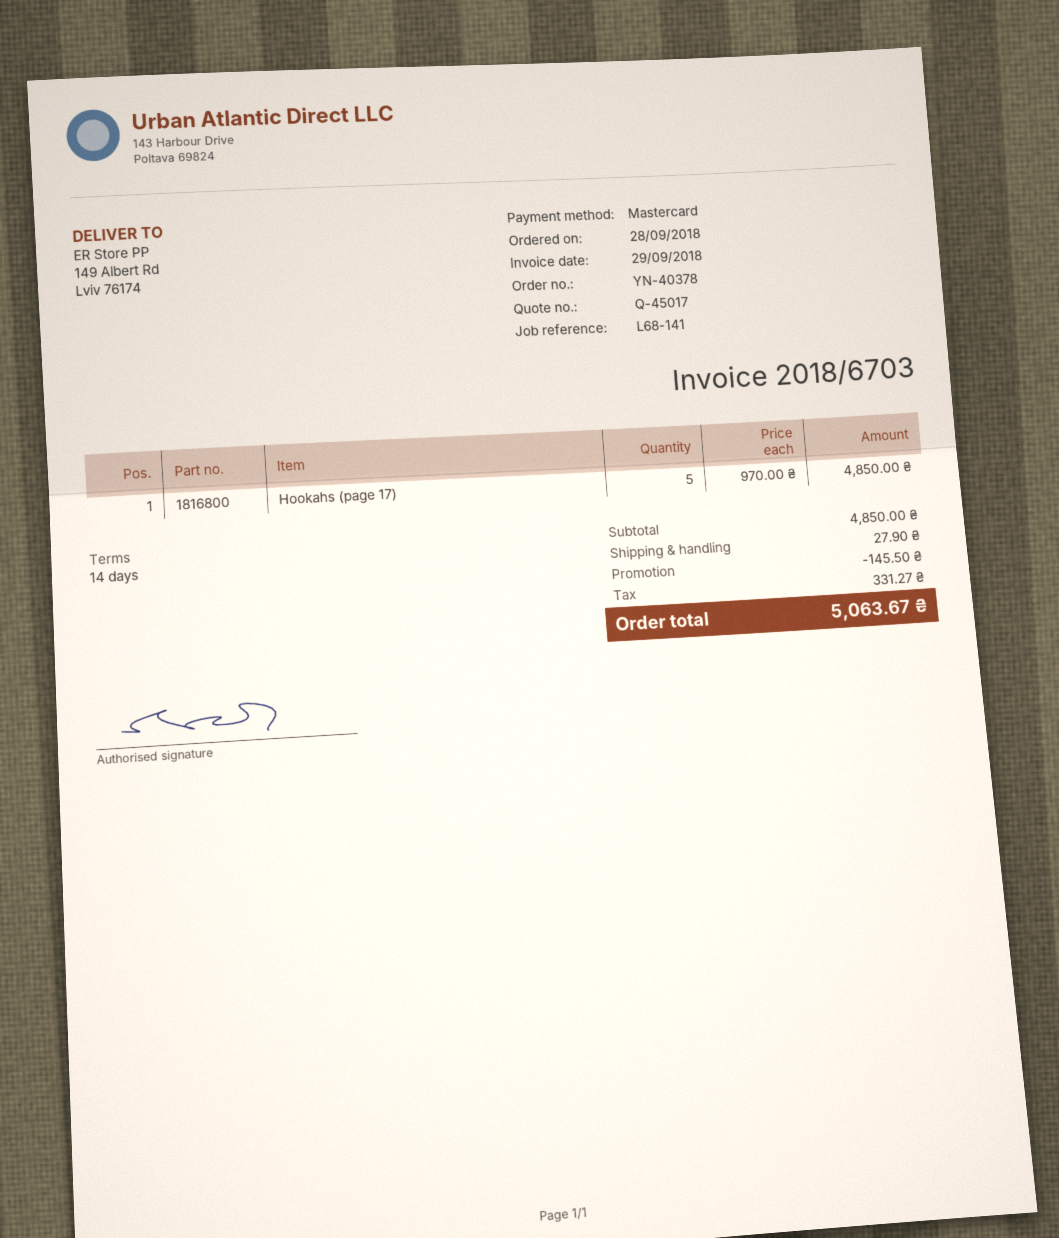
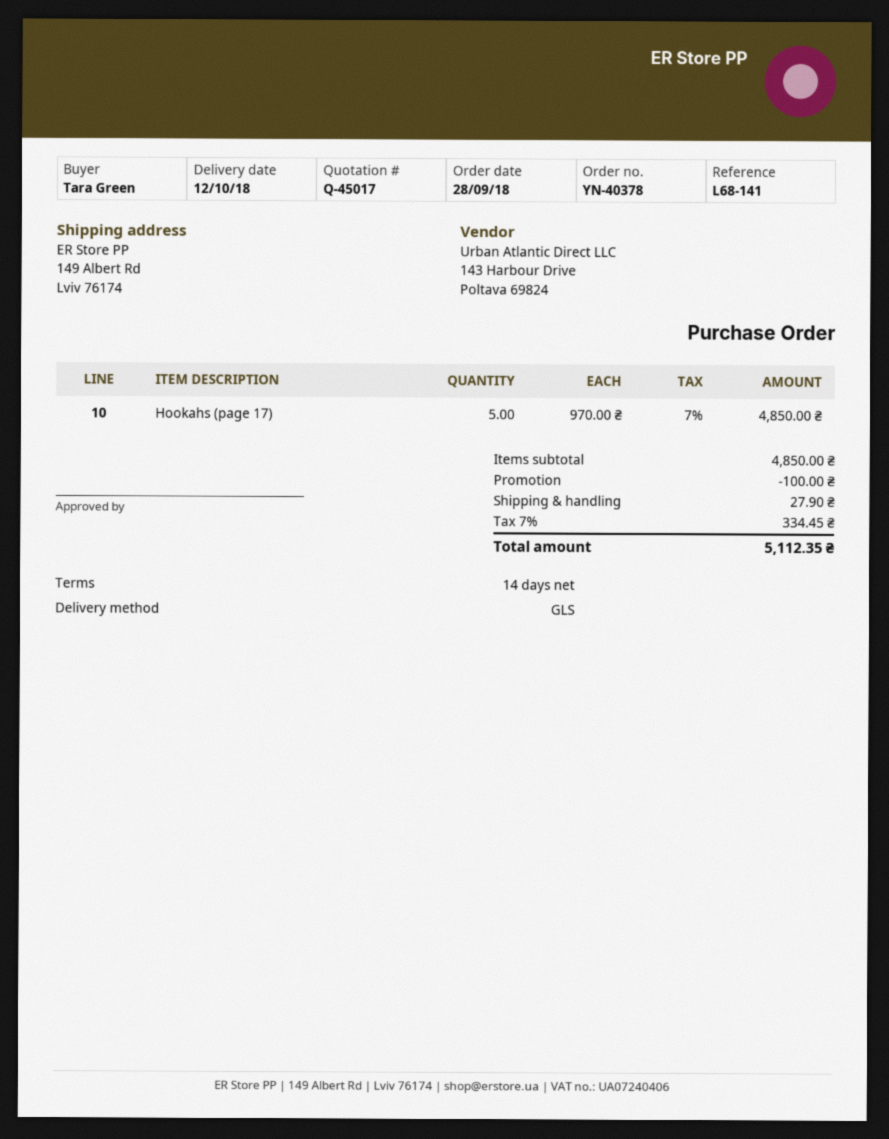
discount: 145.50 -> 100.00
tax: 331.27 -> 334.45
total: 5063.67 -> 5112.35

